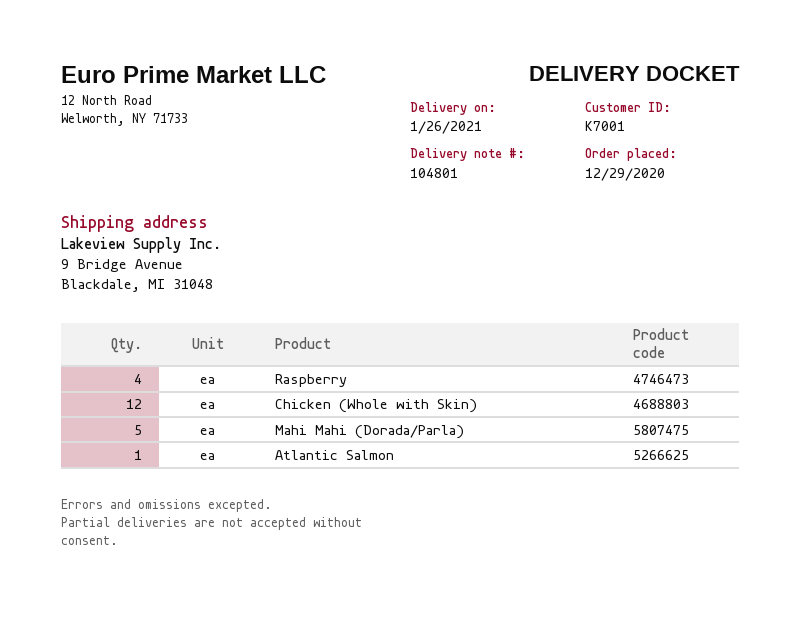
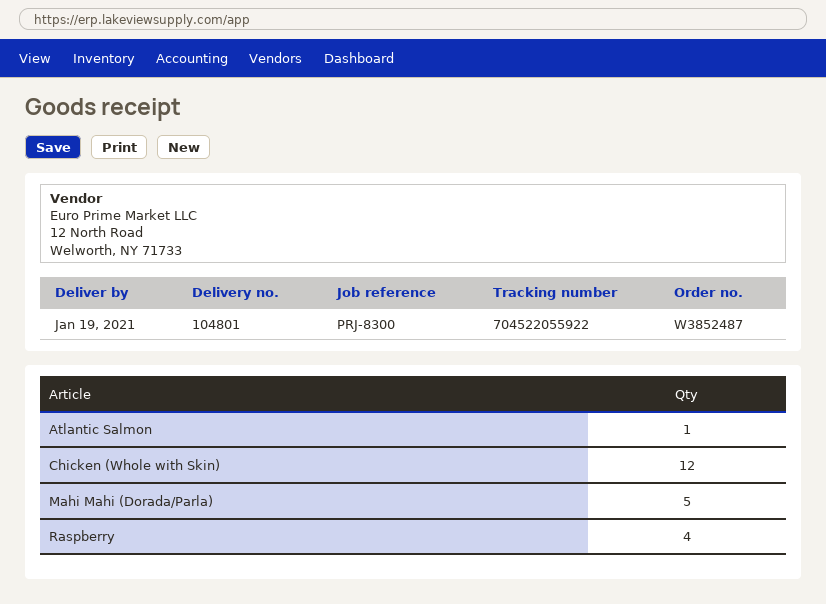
delivery date: 2021-01-26 -> 2021-01-19

